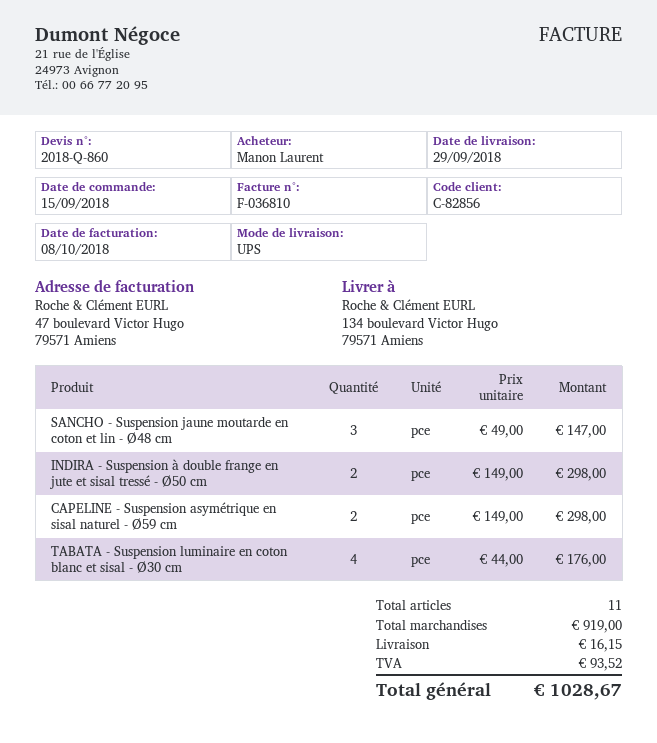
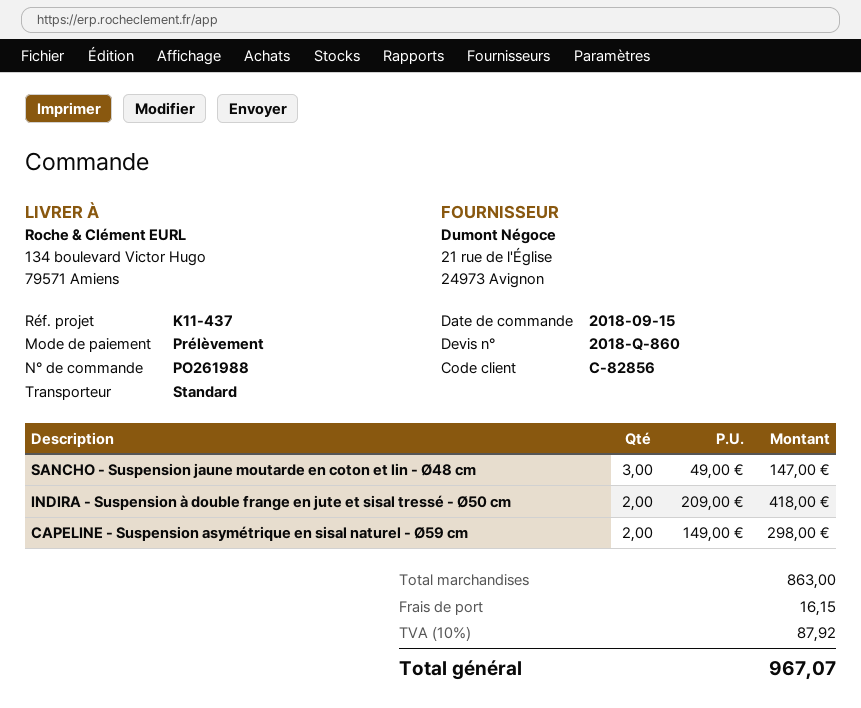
shipping method: UPS -> standard
INDIRA - Suspension à double frange en jute et sisal tressé - Ø50 cm: 2 x 149.00 = 298.00 -> 2 x 209.00 = 418.00
TABATA - Suspension luminaire en coton blanc et sisal - Ø30 cm: 4 x 44.00 = 176.00 -> none
subtotal: 919.00 -> 863.00
tax: 93.52 -> 87.92
total: 1028.67 -> 967.07

